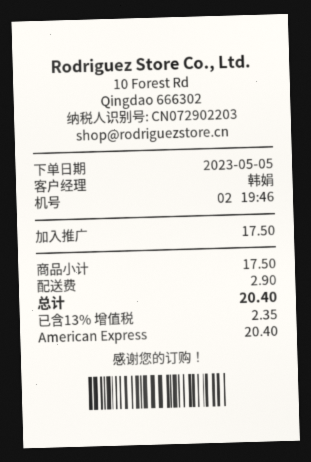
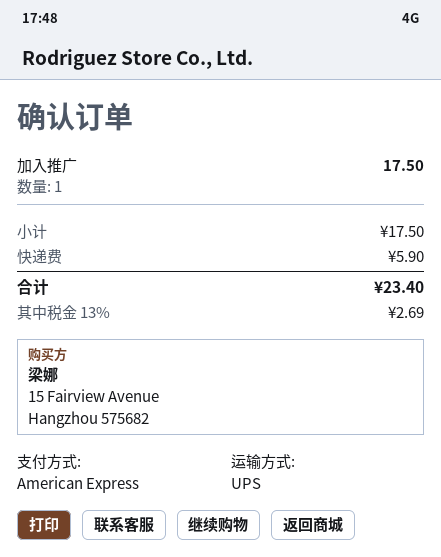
shipping: 2.90 -> 5.90
tax: 13% = 2.35 -> 13% = 2.69
total: 20.40 -> 23.40

